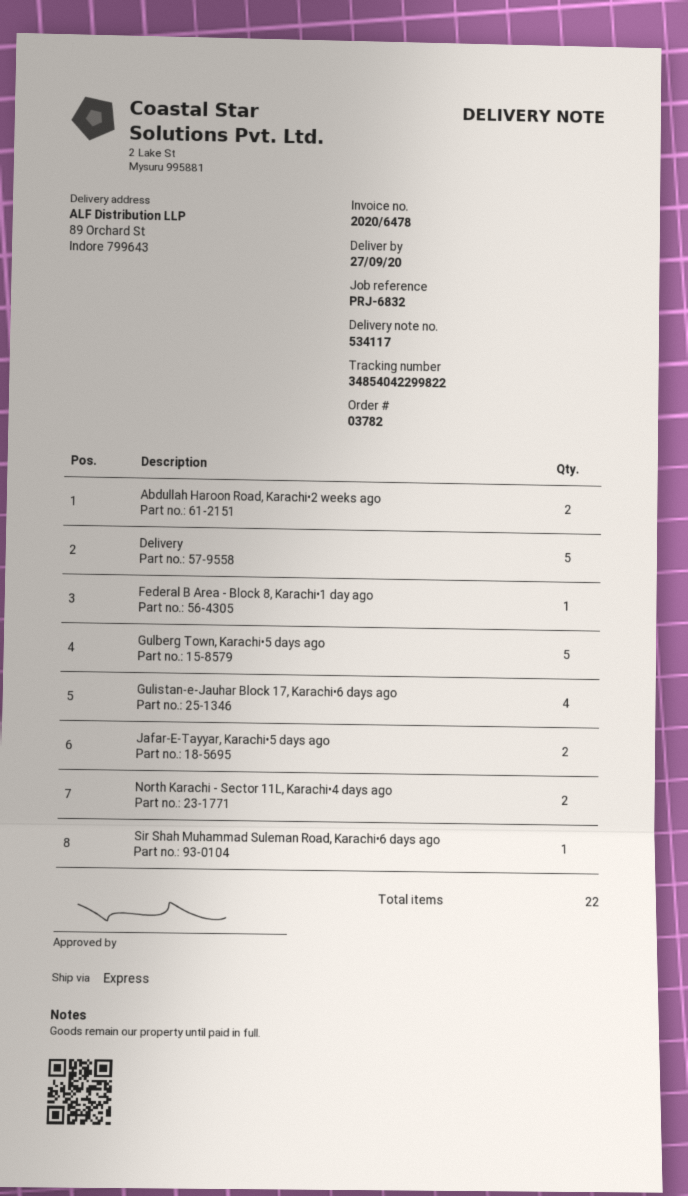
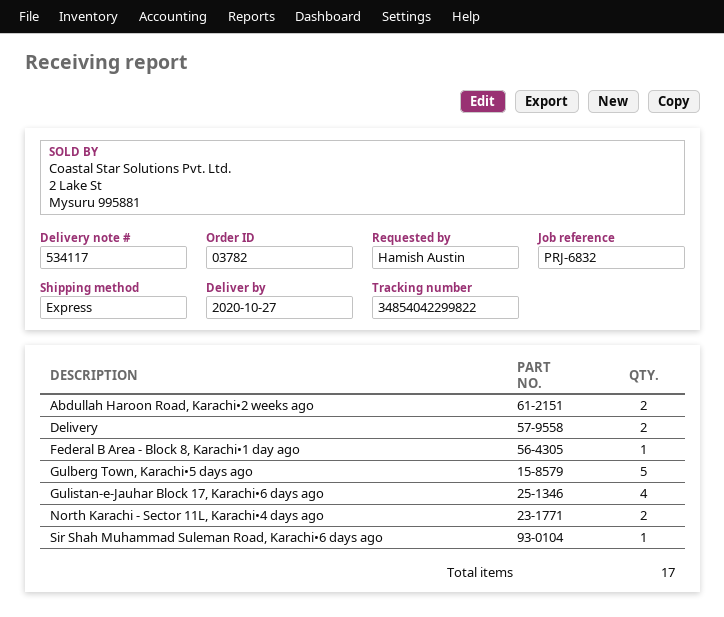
delivery date: 2020-09-27 -> 2020-10-27
Delivery: 5 -> 2
Jafar-E-Tayyar, Karachi•5 days ago: 2 -> none
total quantity: 22 -> 17

